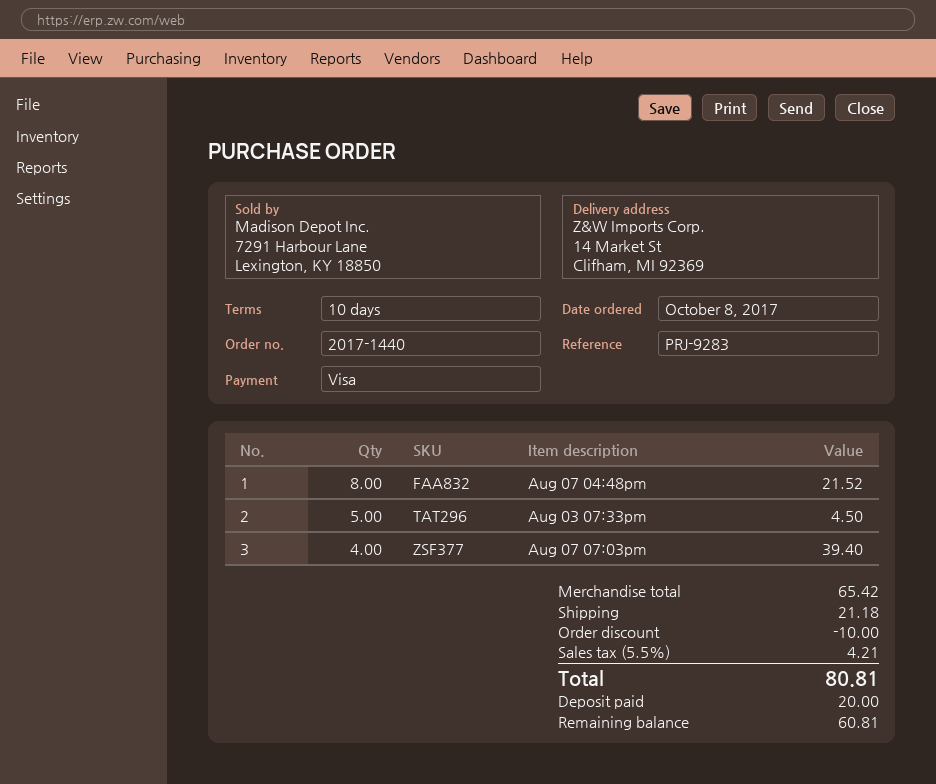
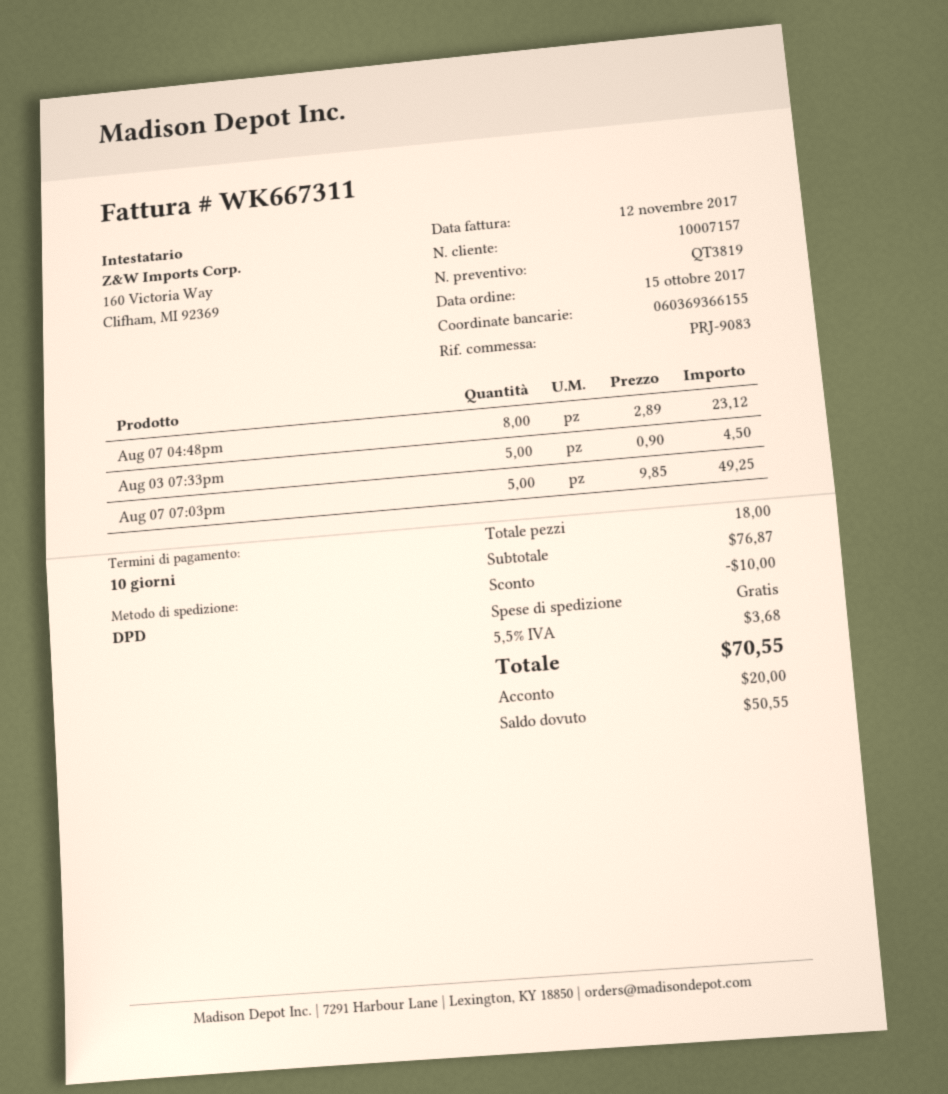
order date: 2017-10-08 -> 2017-10-15
reference: PRJ-9283 -> PRJ-9083
Aug 07 04:48pm: 8 for 21.52 -> 8 for 23.12
Aug 07 07:03pm: 4 for 39.40 -> 5 for 49.25
subtotal: 65.42 -> 76.87
shipping: 21.18 -> 0.00
tax: 5.5% = 4.21 -> 5.5% = 3.68
total: 80.81 -> 70.55
balance: 60.81 -> 50.55

